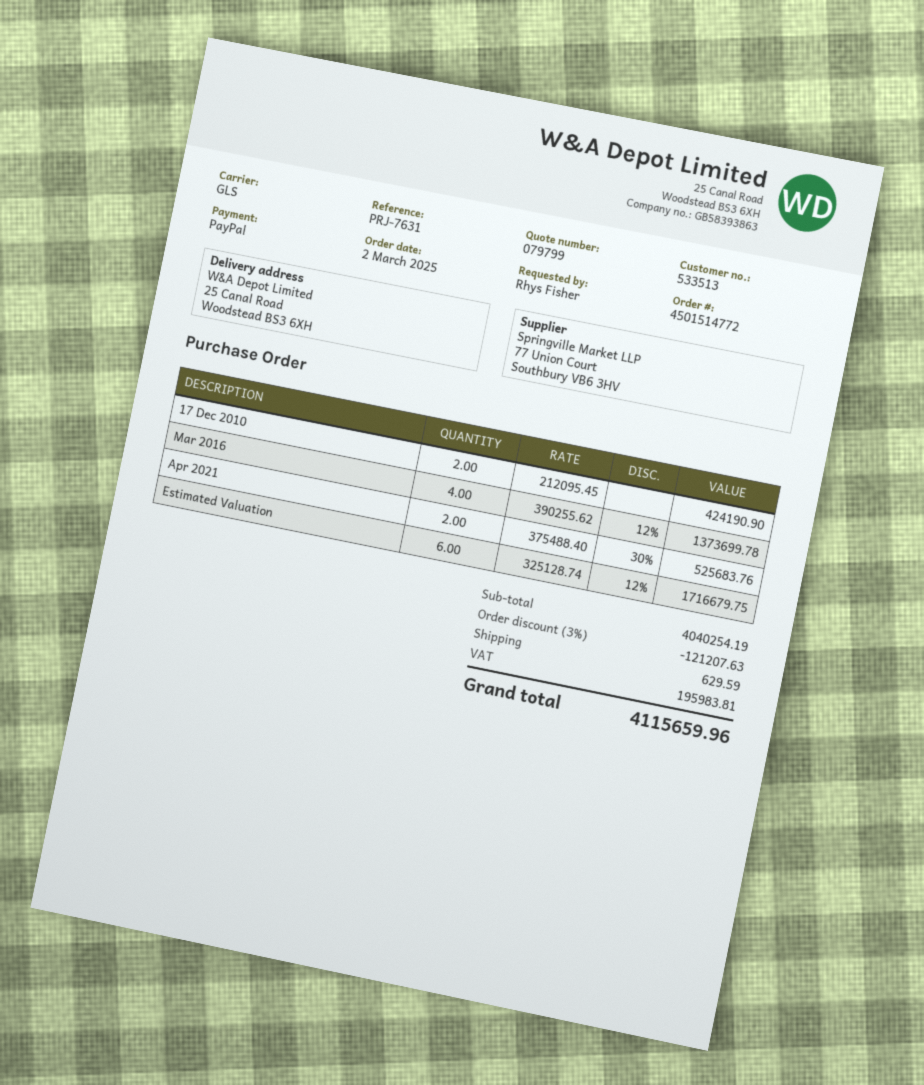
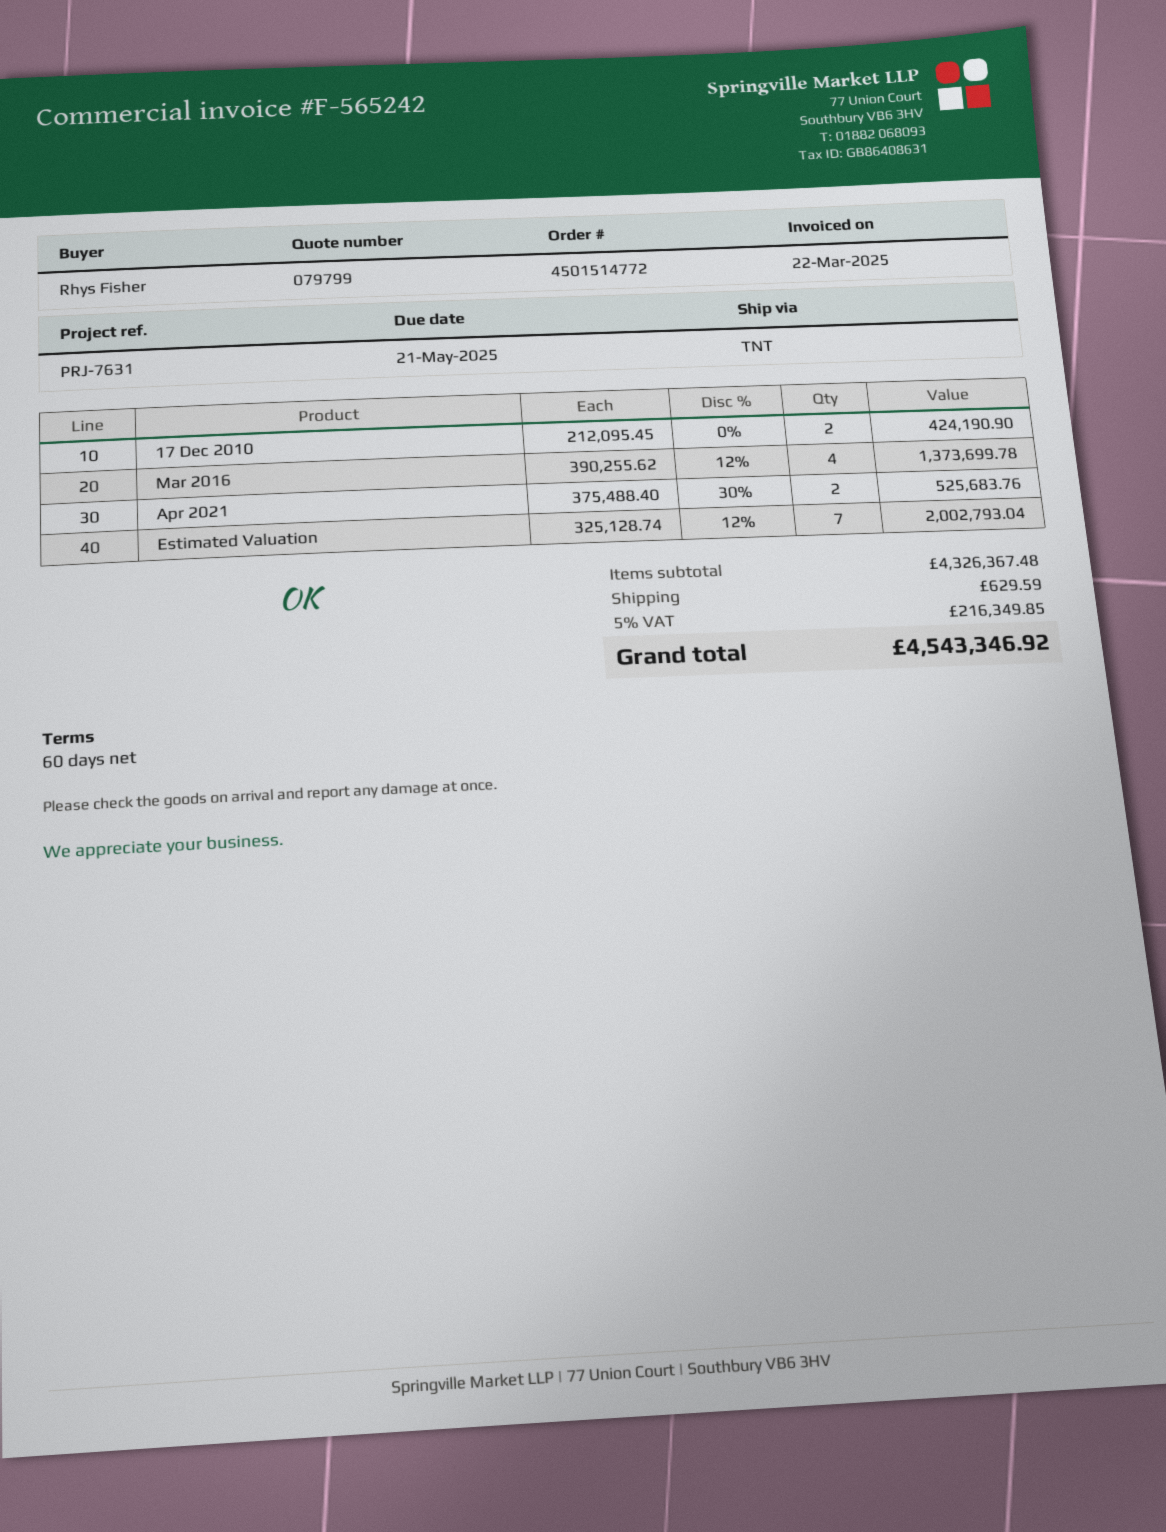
shipping method: GLS -> TNT
Estimated Valuation: 6 x 325128.74 - 12% = 1716679.75 -> 7 x 325128.74 - 12% = 2002793.04
subtotal: 4040254.19 -> 4326367.48
discount: 3% = 121207.63 -> none
tax: 195983.81 -> 216349.85
total: 4115659.96 -> 4543346.92

